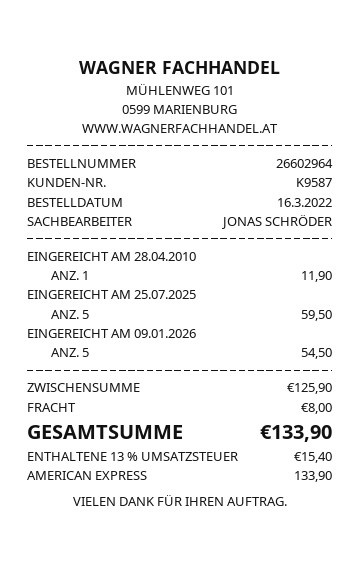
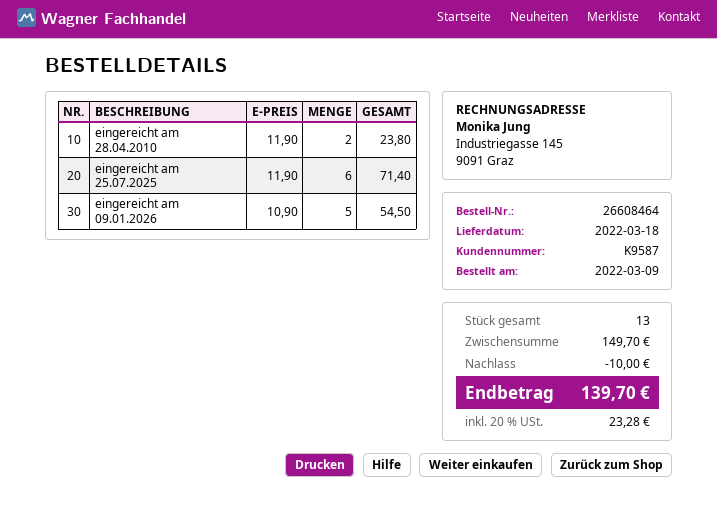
order number: 26602964 -> 26608464
order date: 2022-03-16 -> 2022-03-09
EINGEREICHT AM 28.04.2010: 1 for 11.90 -> 2 for 23.80
EINGEREICHT AM 25.07.2025: 5 for 59.50 -> 6 for 71.40
subtotal: 125.90 -> 149.70
discount: none -> 10.00
shipping: 8.00 -> none
tax: 13% = 15.40 -> 20% = 23.28
total: 133.90 -> 139.70

